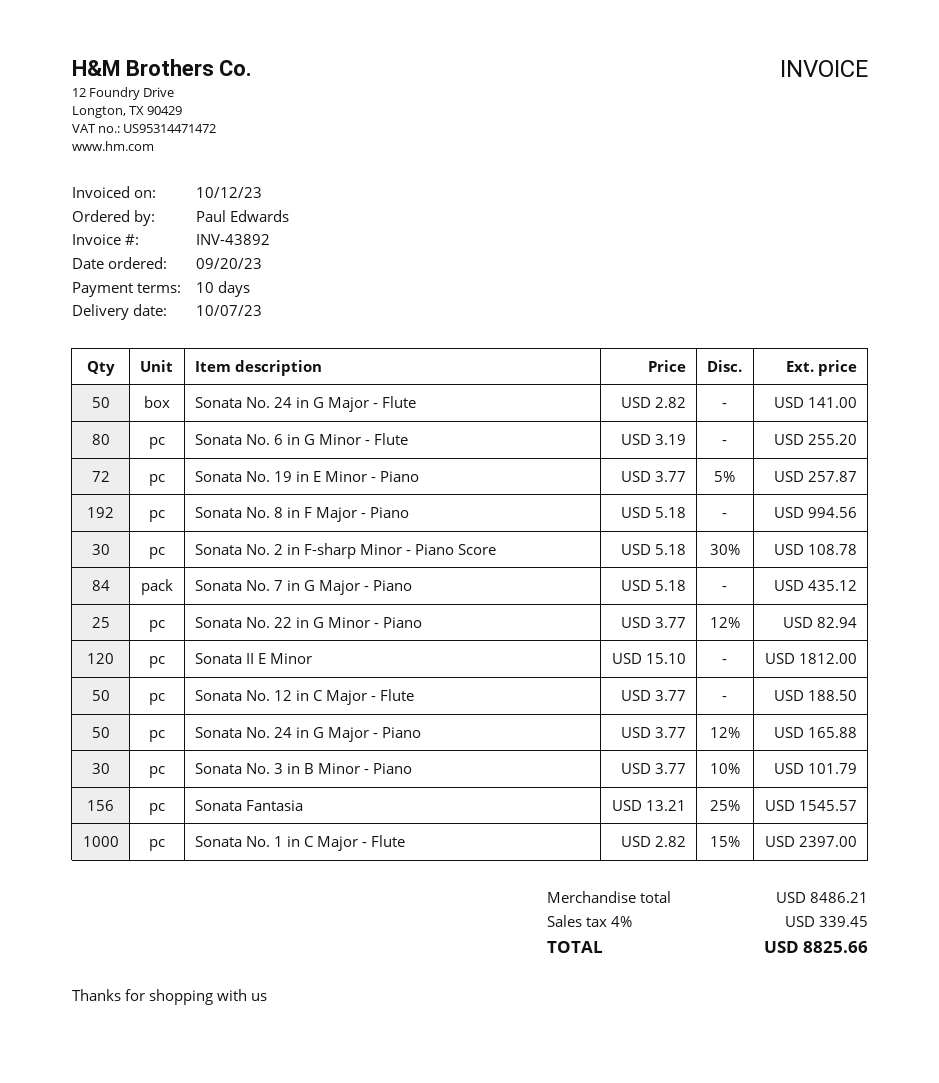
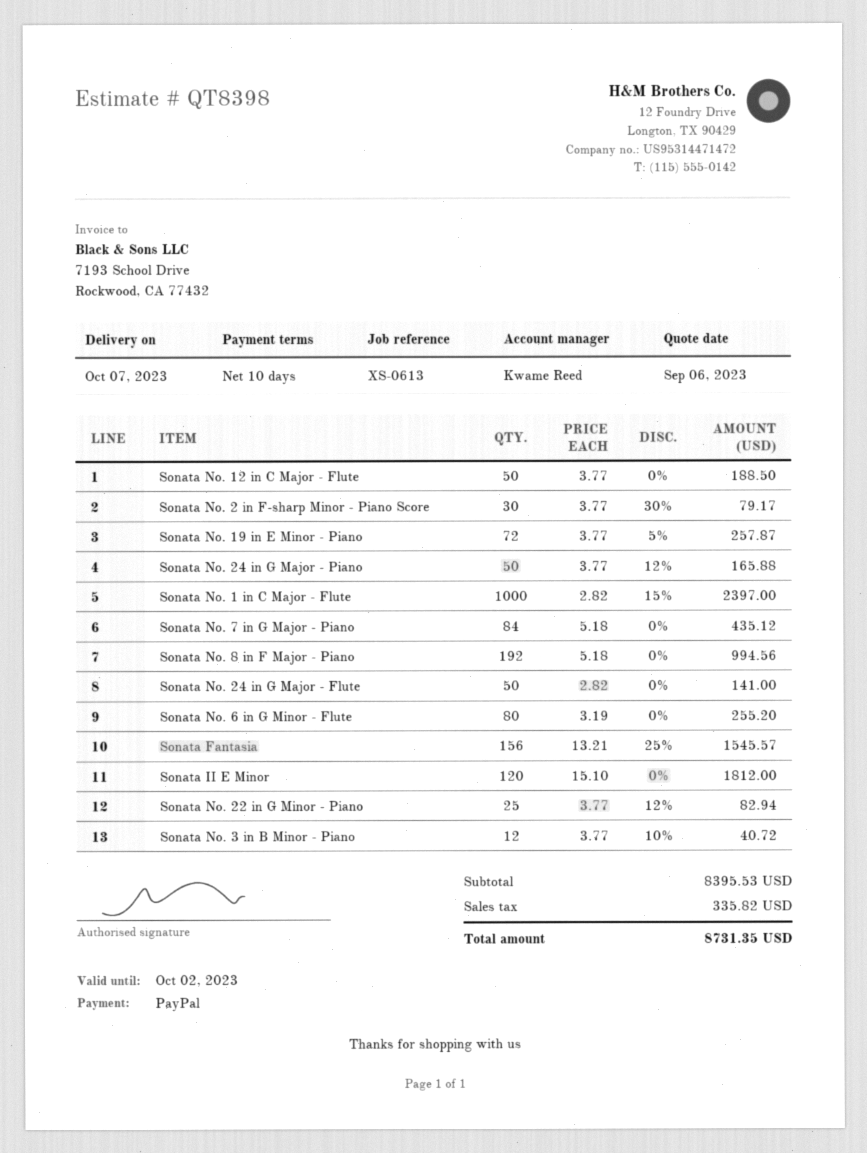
Sonata No. 2 in F-sharp Minor - Piano Score: 30 x 5.18 - 30% = 108.78 -> 30 x 3.77 - 30% = 79.17
Sonata No. 3 in B Minor - Piano: 30 x 3.77 - 10% = 101.79 -> 12 x 3.77 - 10% = 40.72
subtotal: 8486.21 -> 8395.53
tax: 339.45 -> 335.82
total: 8825.66 -> 8731.35

